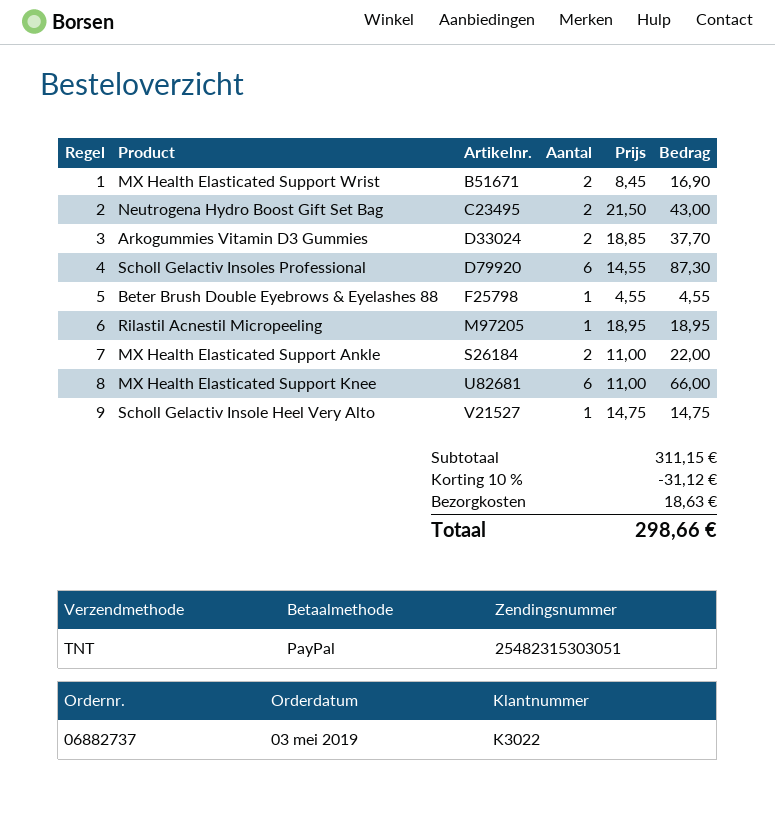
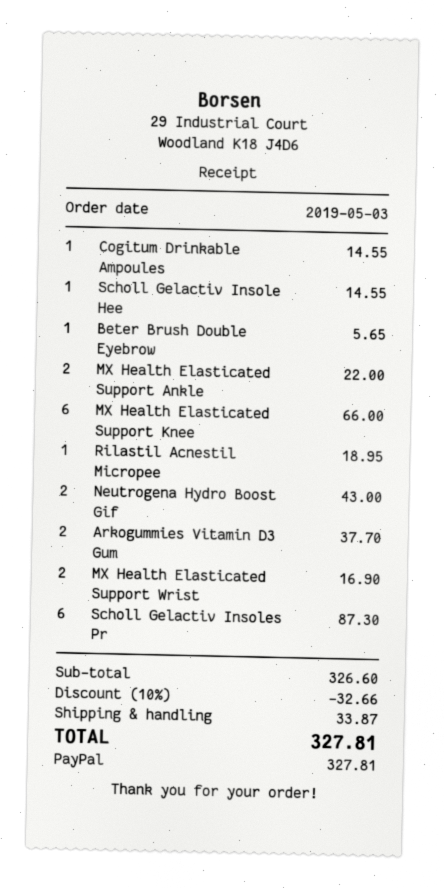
Beter Brush Double Eyebrows & Eyelashes 88: 1 for 4.55 -> 1 for 5.65
Scholl Gelactiv Insole Heel Very Alto: 1 for 14.75 -> 1 for 14.55
Cogitum Drinkable Ampoules: none -> 1 for 14.55
subtotal: 311.15 -> 326.60
discount: 10% = 31.12 -> 10% = 32.66
shipping: 18.63 -> 33.87
total: 298.66 -> 327.81

